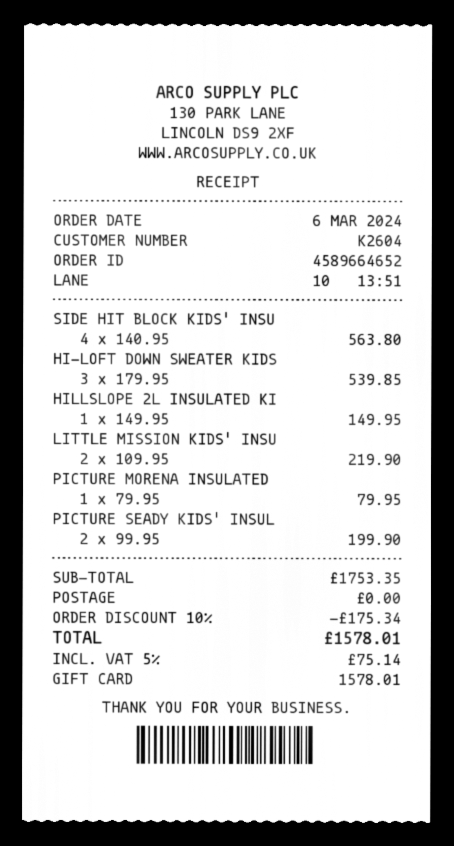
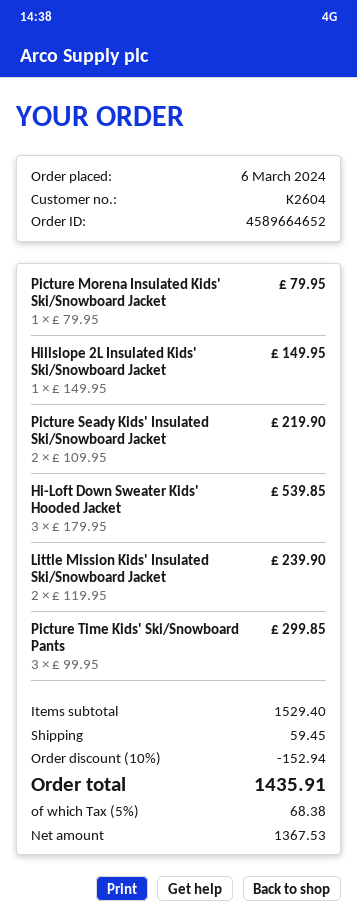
SIDE HIT BLOCK KIDS' INSU: 4 x 140.95 = 563.80 -> none
LITTLE MISSION KIDS' INSU: 2 x 109.95 = 219.90 -> 2 x 119.95 = 239.90
PICTURE SEADY KIDS' INSUL: 2 x 99.95 = 199.90 -> 2 x 109.95 = 219.90
Picture Time Kids' Ski/Snowboard Pants: none -> 3 x 99.95 = 299.85
subtotal: 1753.35 -> 1529.40
discount: 10% = 175.34 -> 10% = 152.94
shipping: 0.00 -> 59.45
tax: 5% = 75.14 -> 5% = 68.38
total: 1578.01 -> 1435.91

